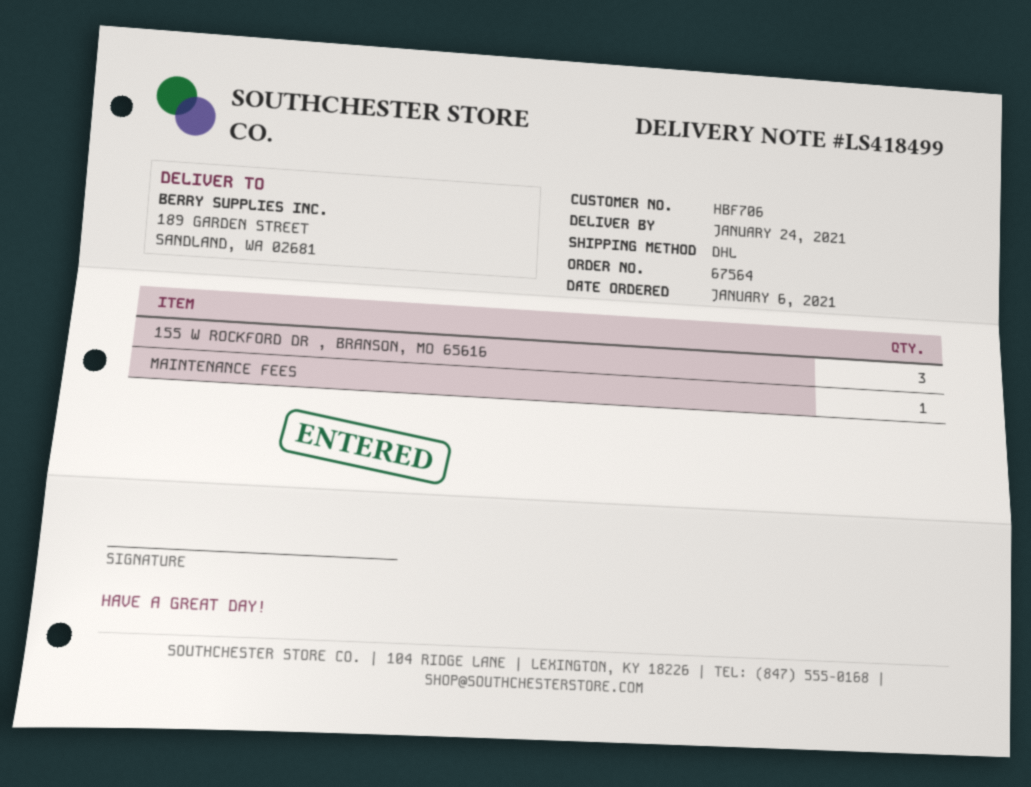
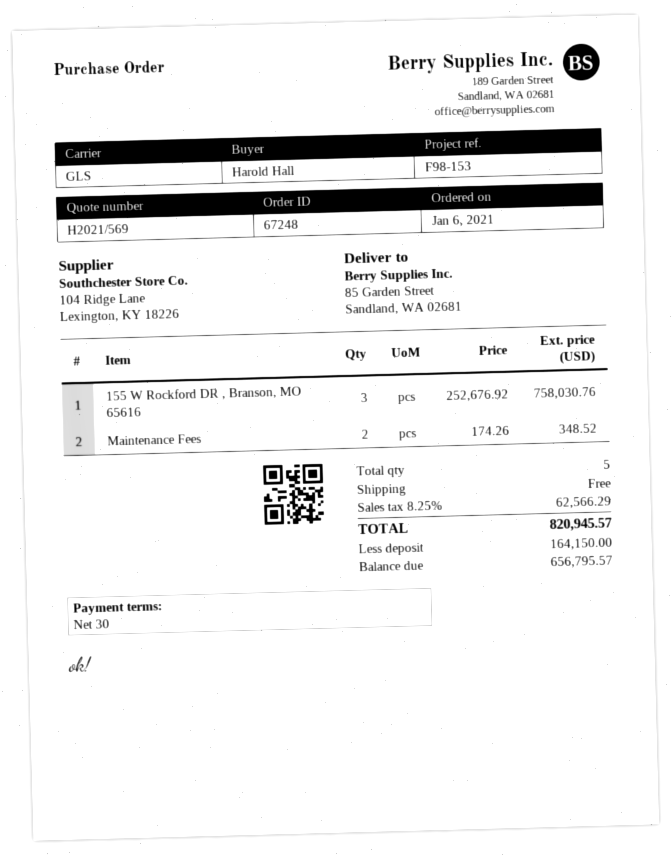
order number: 67564 -> 67248
shipping method: DHL -> GLS
ship to: 189 GARDEN STREET, SANDLAND, WA 02681 -> 85 Garden Street, Sandland, WA 02681
MAINTENANCE FEES: 1 -> 2

